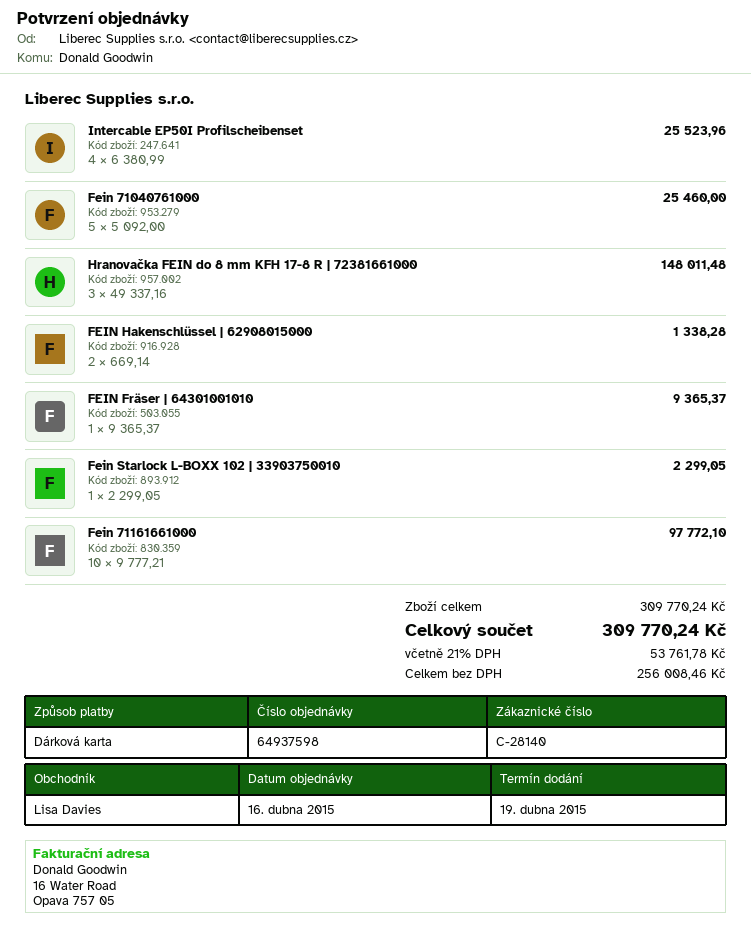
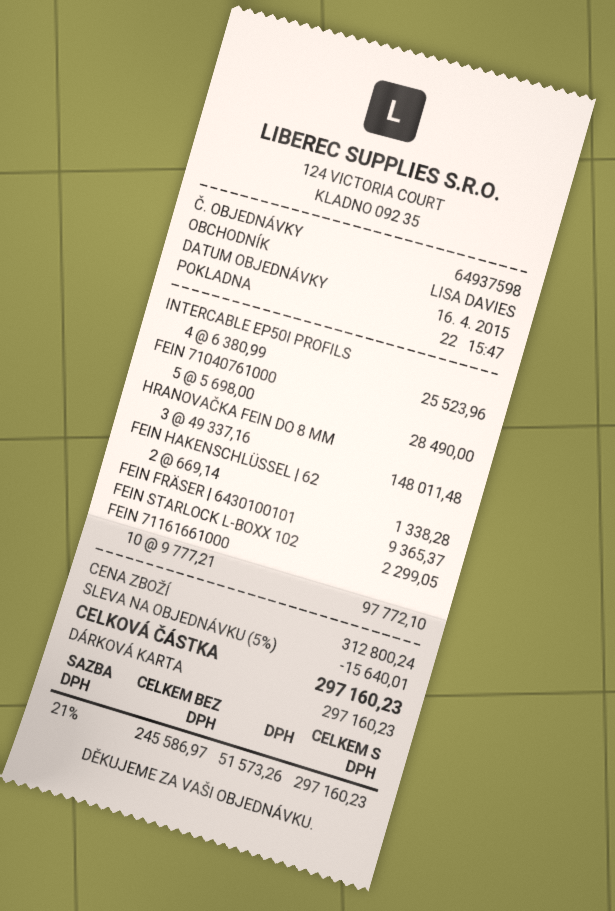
Fein 71040761000: 5 x 5092.00 = 25460.00 -> 5 x 5698.00 = 28490.00
subtotal: 309770.24 -> 312800.24
discount: none -> 5% = 15640.01
net: 256008.46 -> 245586.97
tax: 21% = 53761.78 -> 21% = 51573.26
total: 309770.24 -> 297160.23

